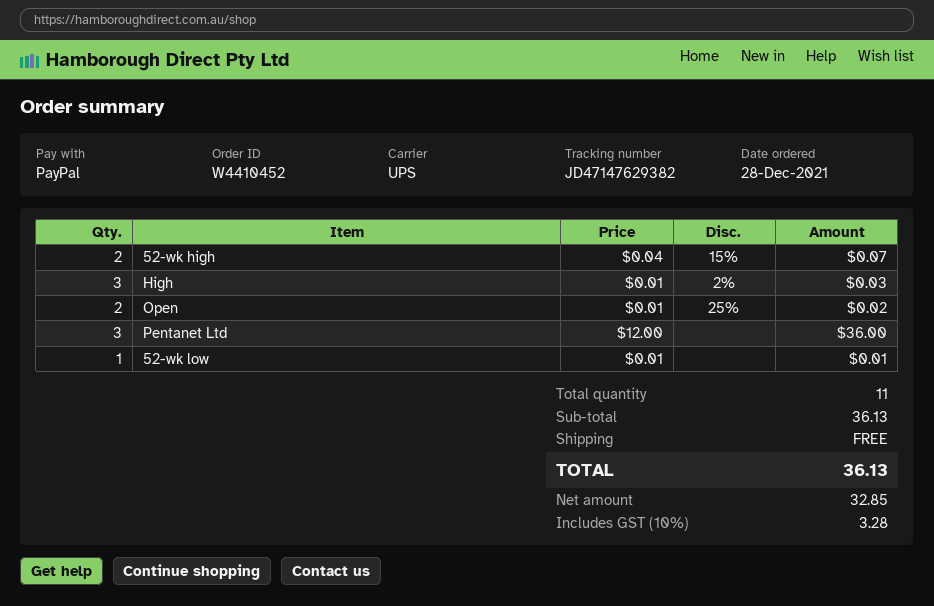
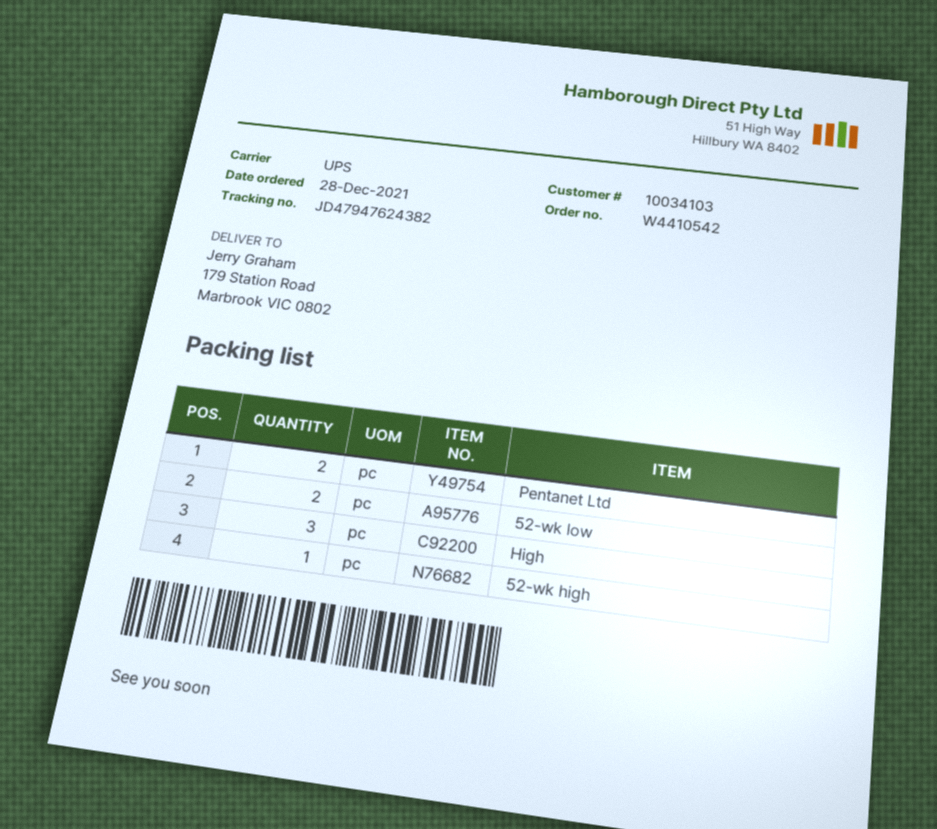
order number: W4410452 -> W4410542
tracking number: JD47147629382 -> JD47947624382
52-wk high: 2 -> 1
Open: 2 -> none
Pentanet Ltd: 3 -> 2
52-wk low: 1 -> 2

